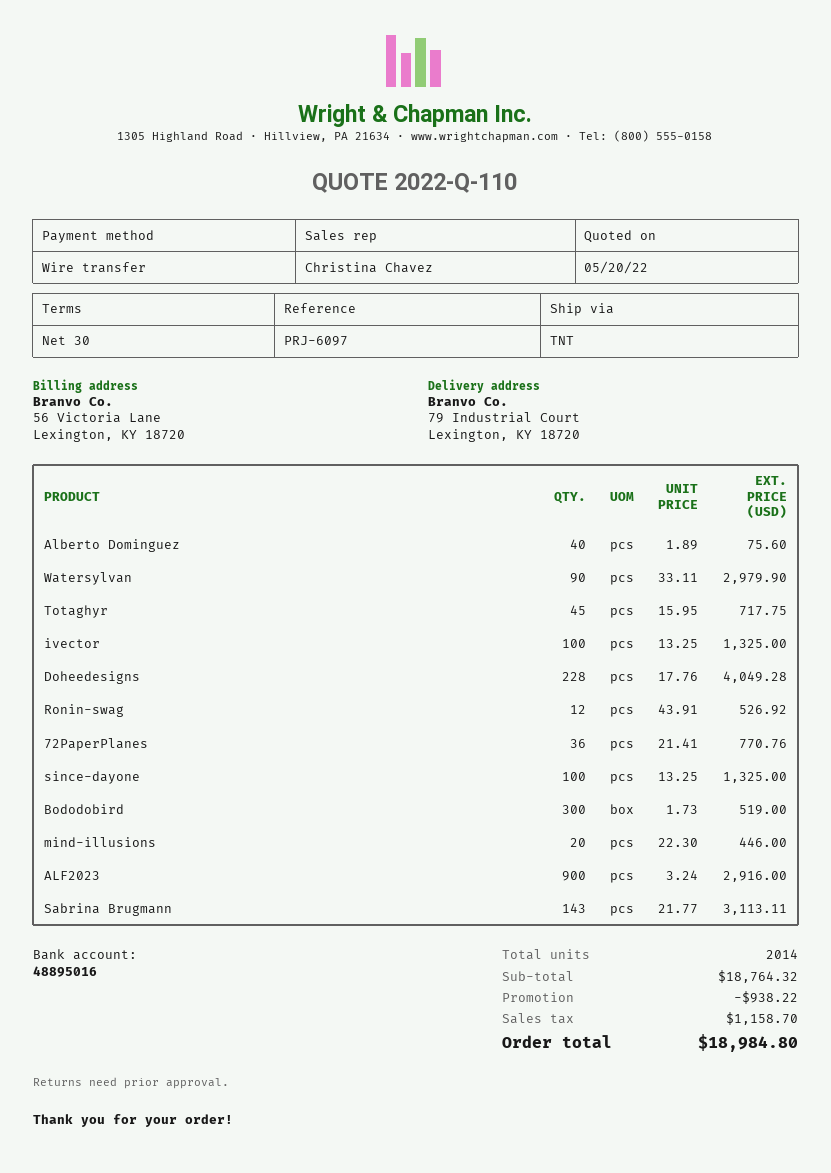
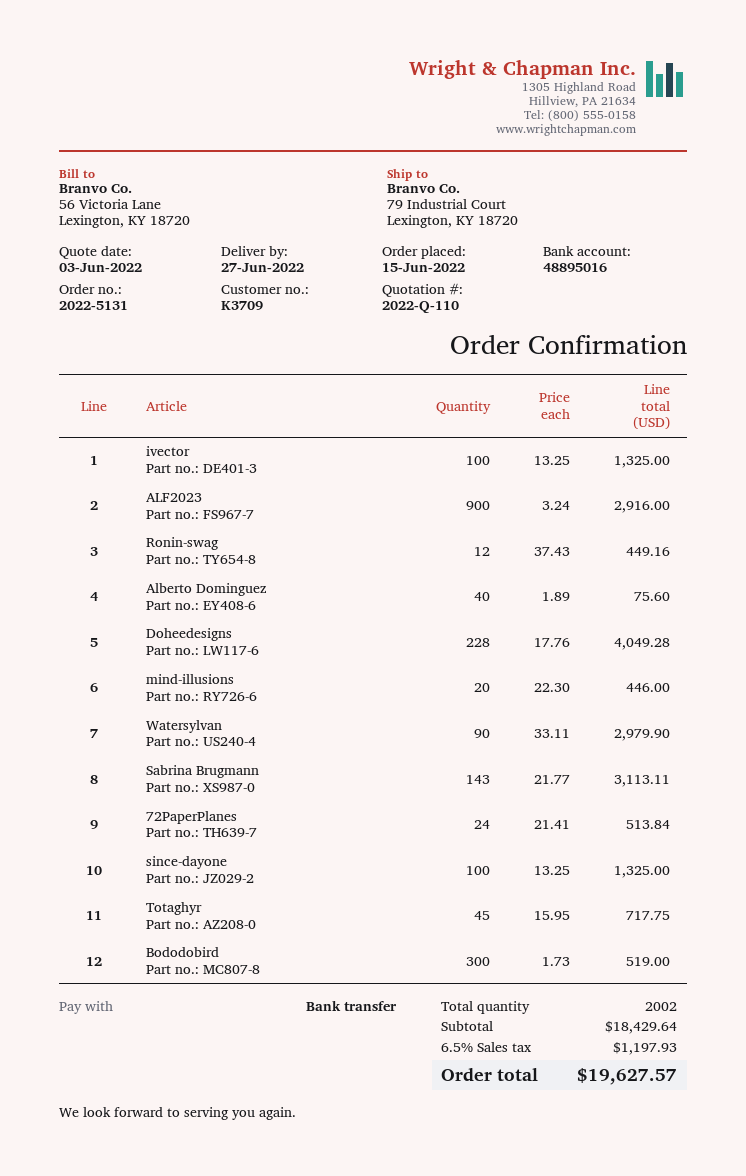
quote date: 2022-05-20 -> 2022-06-03
Ronin-swag: 12 x 43.91 = 526.92 -> 12 x 37.43 = 449.16
72PaperPlanes: 36 x 21.41 = 770.76 -> 24 x 21.41 = 513.84
total quantity: 2014 -> 2002
subtotal: 18764.32 -> 18429.64
discount: 938.22 -> none
tax: 1158.70 -> 1197.93
total: 18984.80 -> 19627.57

